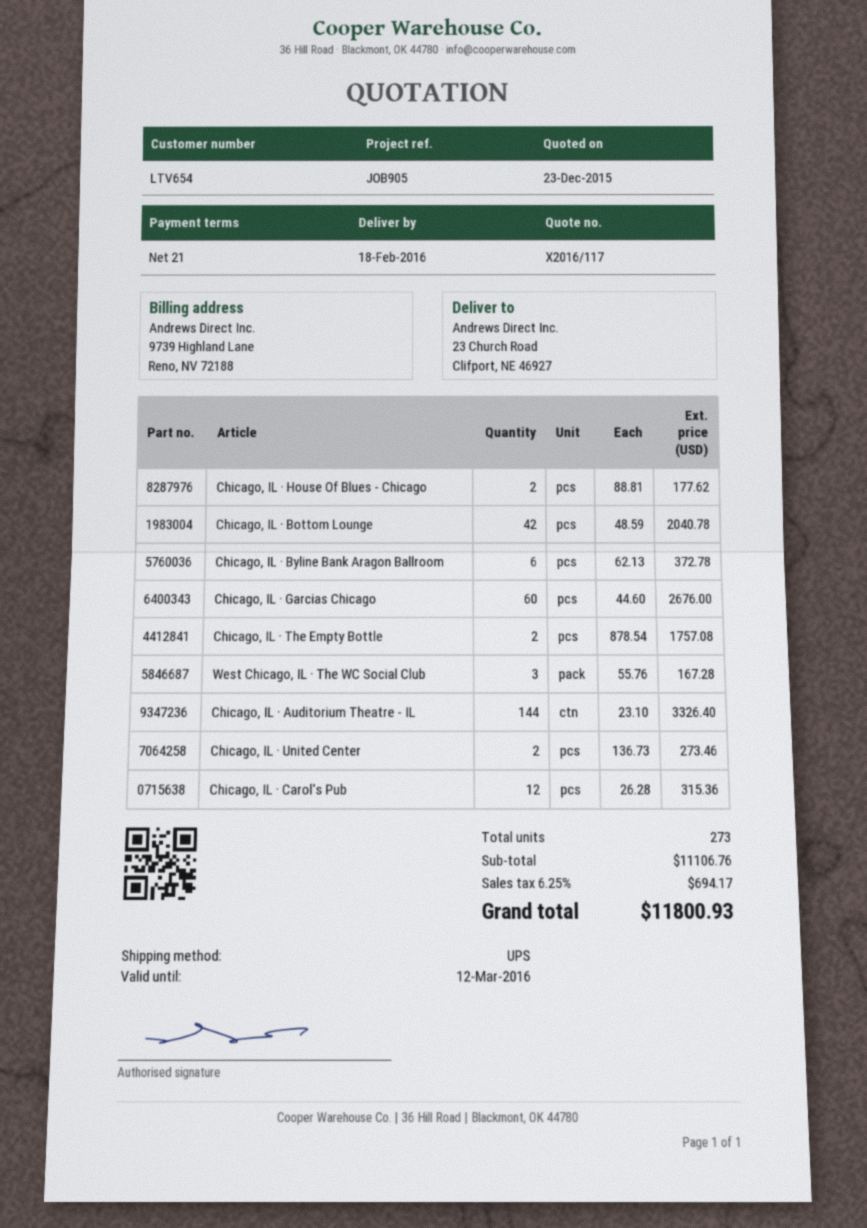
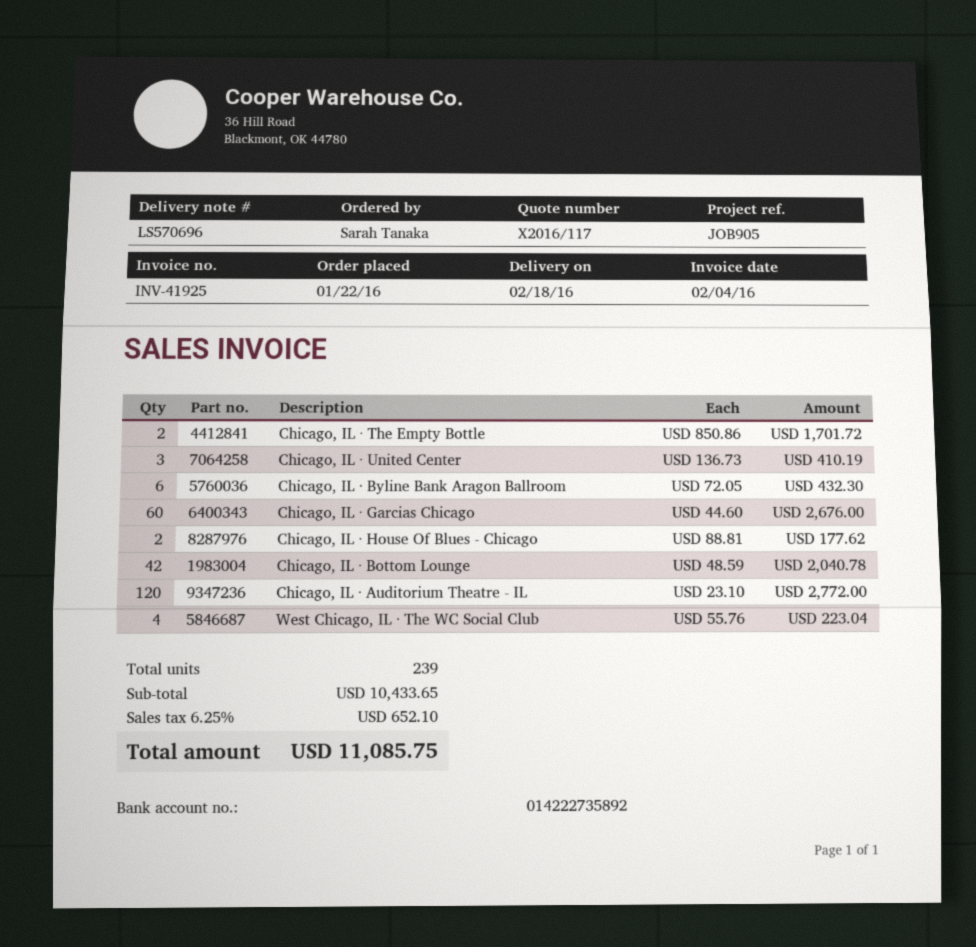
Chicago, IL · Byline Bank Aragon Ballroom: 6 x 62.13 = 372.78 -> 6 x 72.05 = 432.30
Chicago, IL · The Empty Bottle: 2 x 878.54 = 1757.08 -> 2 x 850.86 = 1701.72
West Chicago, IL · The WC Social Club: 3 x 55.76 = 167.28 -> 4 x 55.76 = 223.04
Chicago, IL · Auditorium Theatre - IL: 144 x 23.10 = 3326.40 -> 120 x 23.10 = 2772.00
Chicago, IL · United Center: 2 x 136.73 = 273.46 -> 3 x 136.73 = 410.19
Chicago, IL · Carol's Pub: 12 x 26.28 = 315.36 -> none
total quantity: 273 -> 239
subtotal: 11106.76 -> 10433.65
tax: 6.25% = 694.17 -> 6.25% = 652.10
total: 11800.93 -> 11085.75

